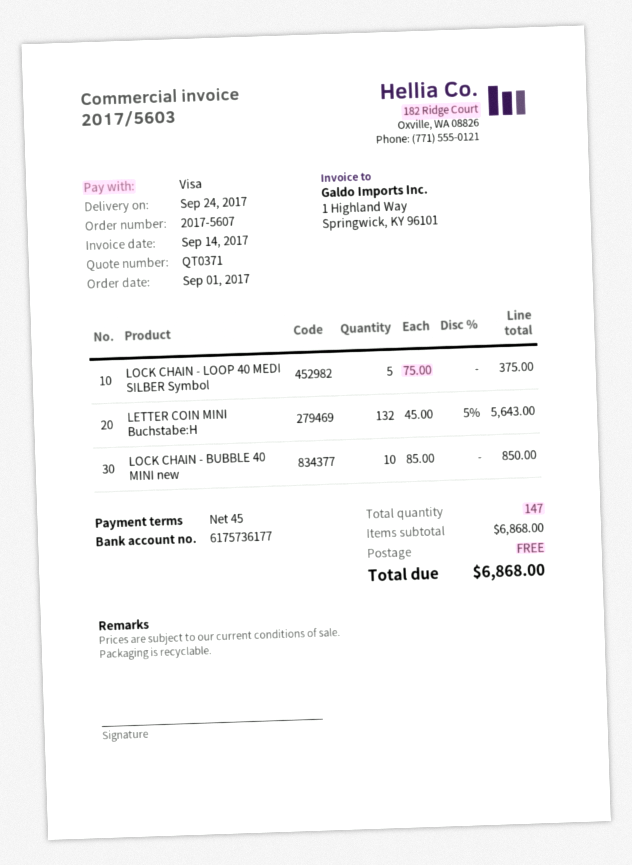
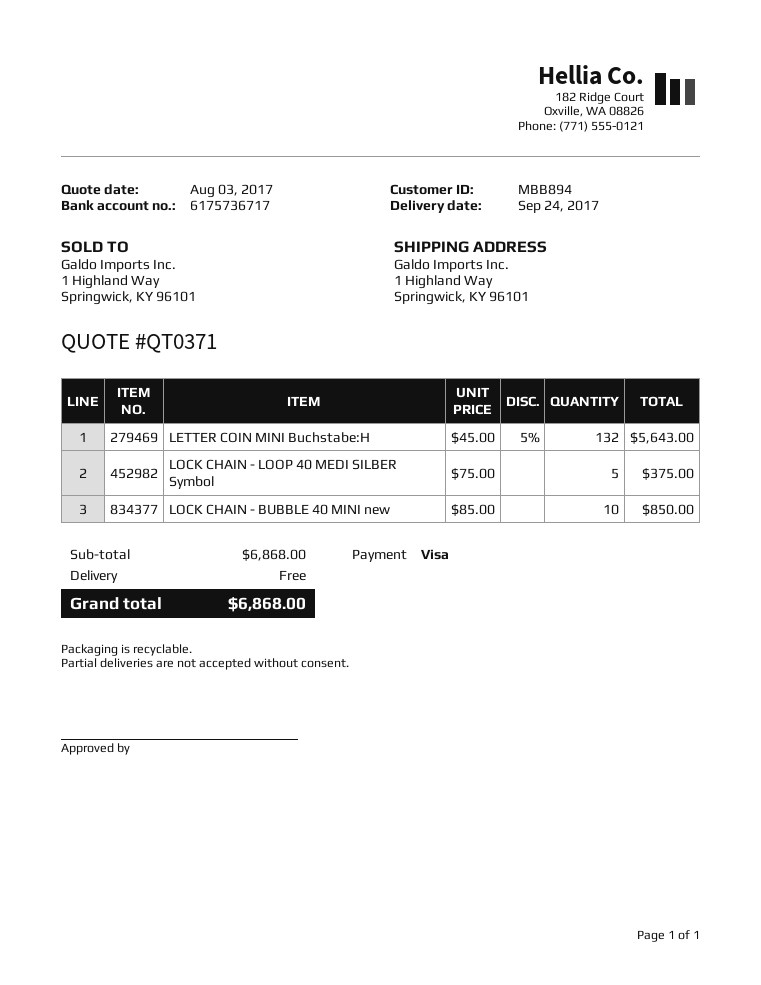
bank account: 6175736177 -> 6175736717

